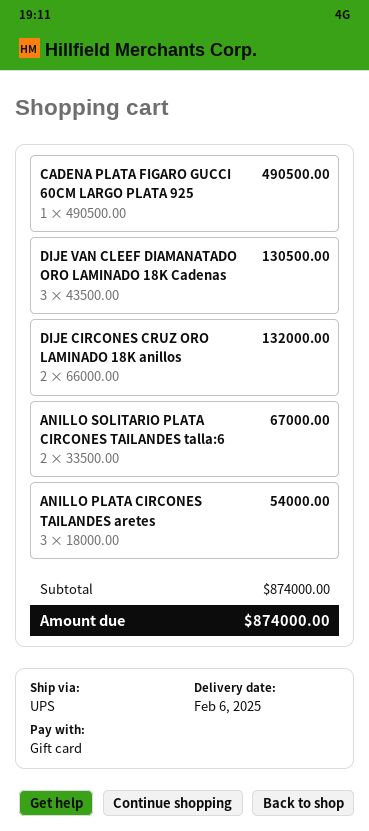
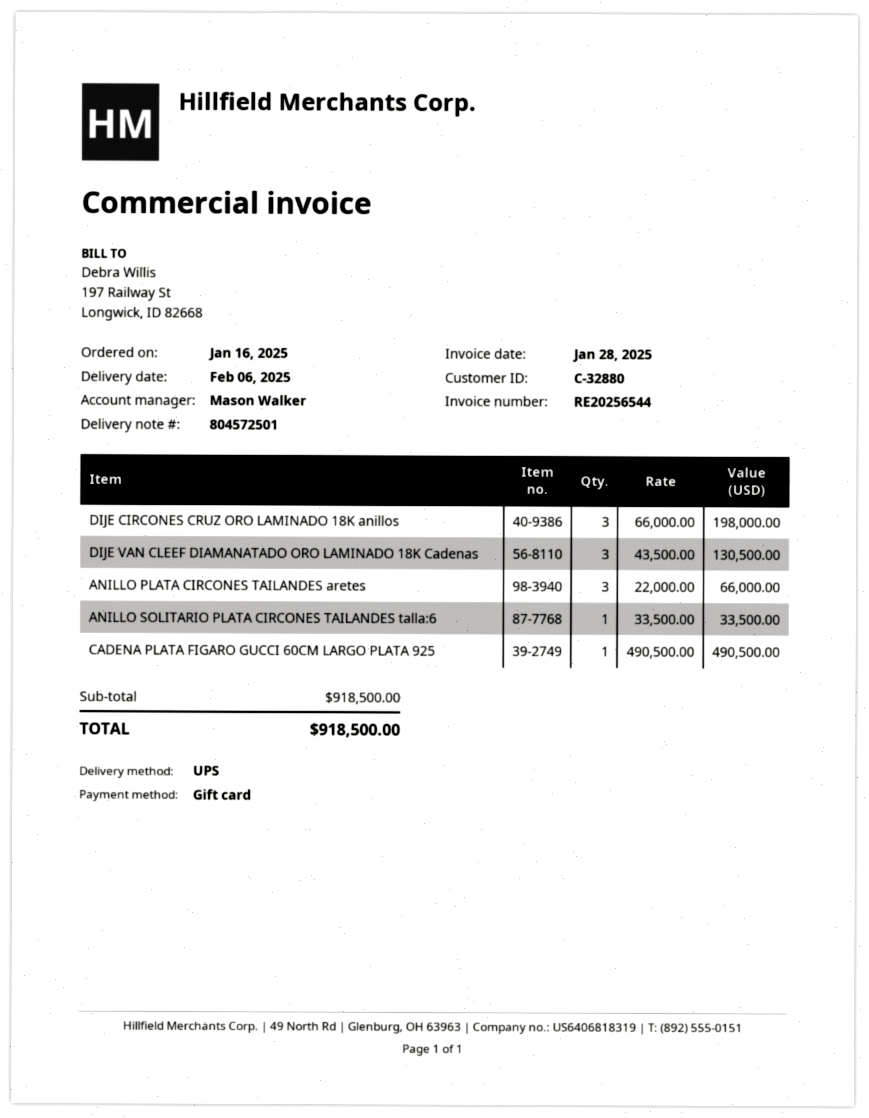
DIJE CIRCONES CRUZ ORO LAMINADO 18K anillos: 2 x 66000.00 = 132000.00 -> 3 x 66000.00 = 198000.00
ANILLO SOLITARIO PLATA CIRCONES TAILANDES talla:6: 2 x 33500.00 = 67000.00 -> 1 x 33500.00 = 33500.00
ANILLO PLATA CIRCONES TAILANDES aretes: 3 x 18000.00 = 54000.00 -> 3 x 22000.00 = 66000.00
subtotal: 874000.00 -> 918500.00
total: 874000.00 -> 918500.00

